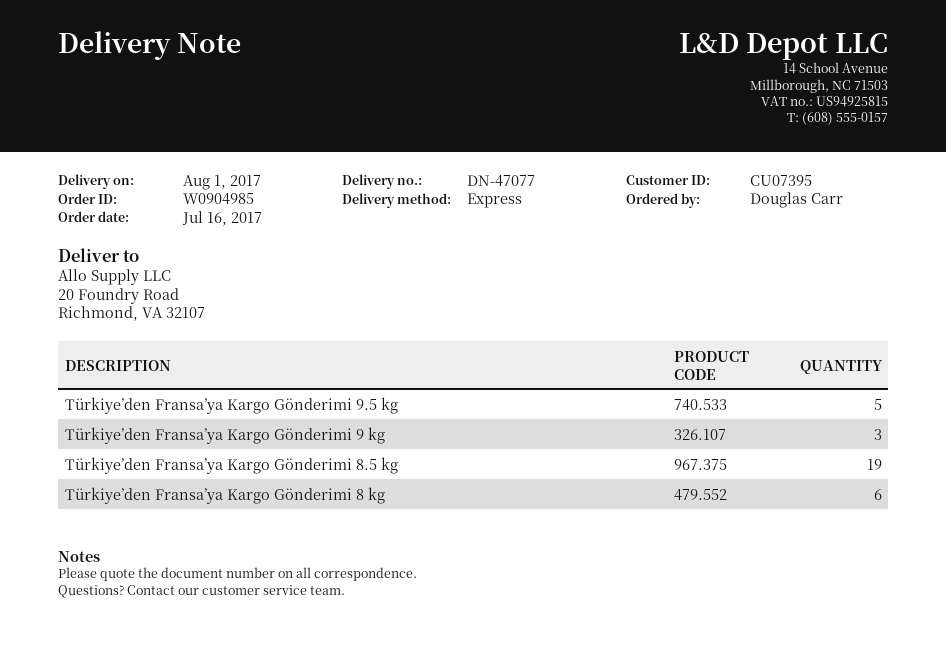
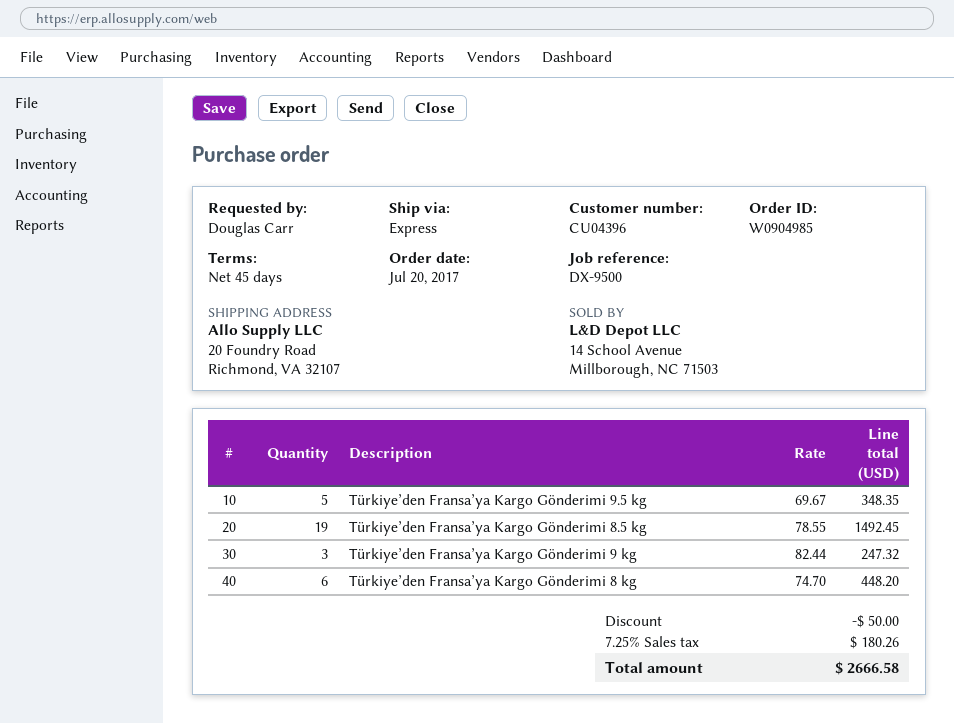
order date: 2017-07-16 -> 2017-07-20
customer number: CU07395 -> CU04396

